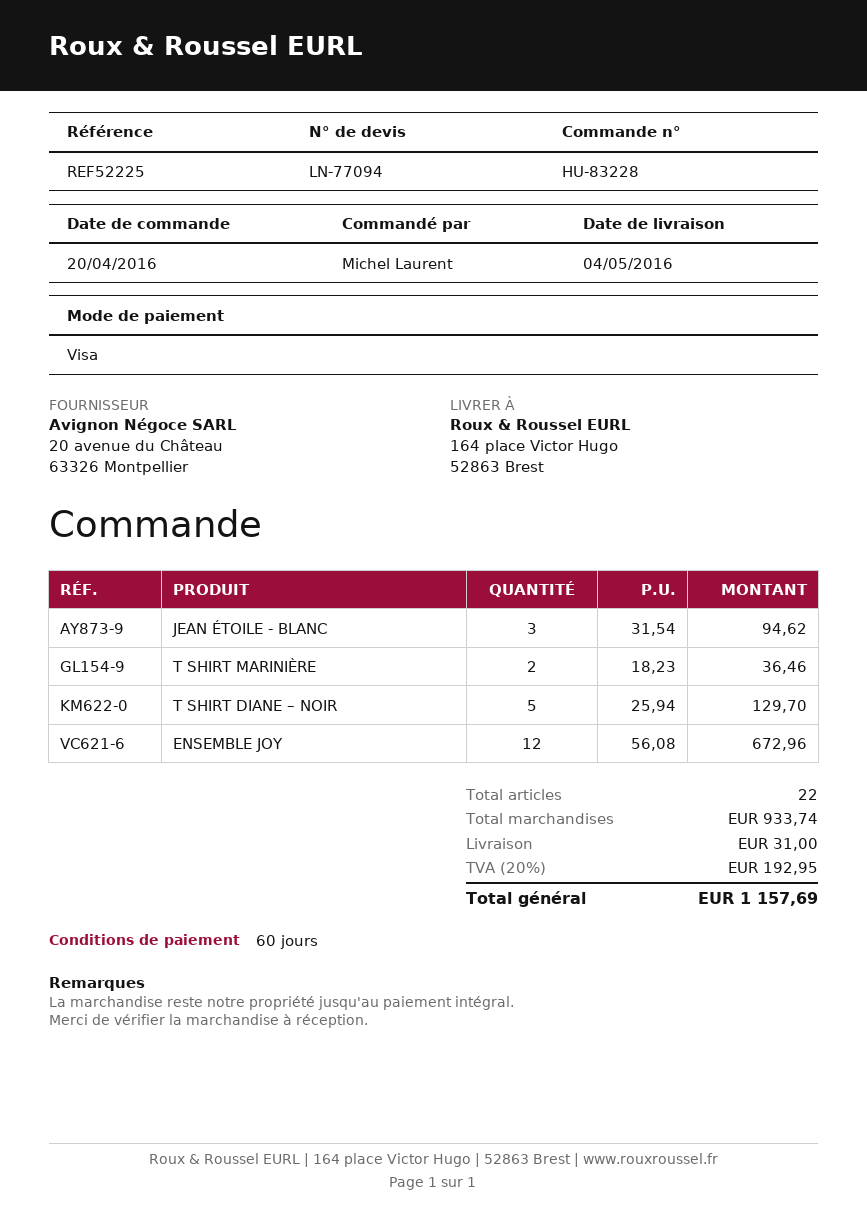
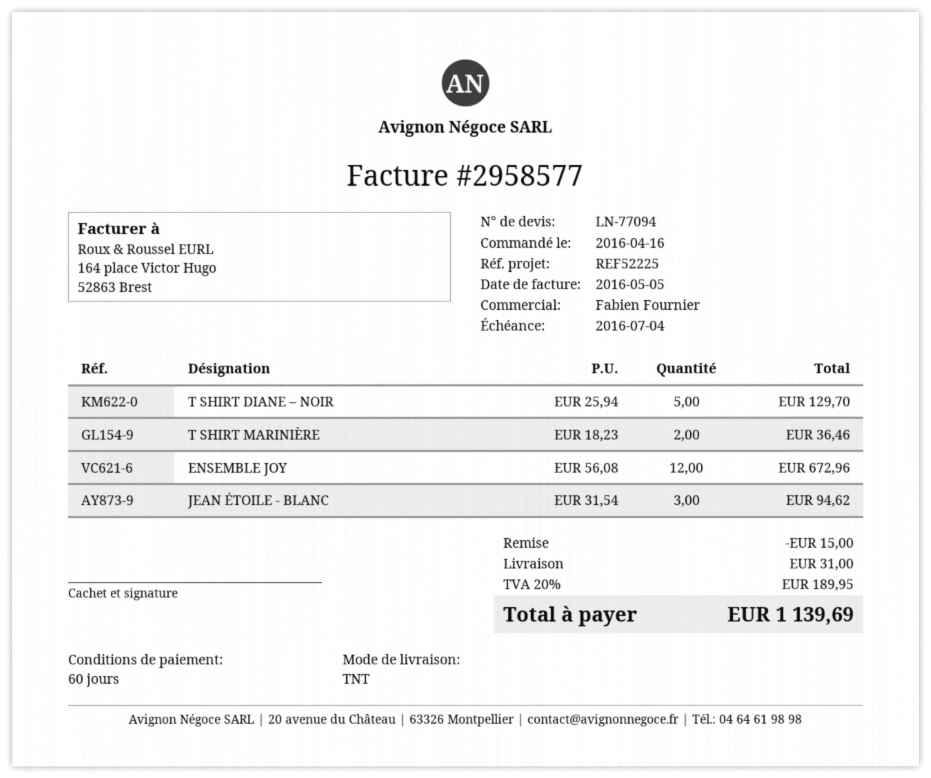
order date: 2016-04-20 -> 2016-04-16
discount: none -> 15.00
tax: 20% = 192.95 -> 20% = 189.95
total: 1157.69 -> 1139.69

